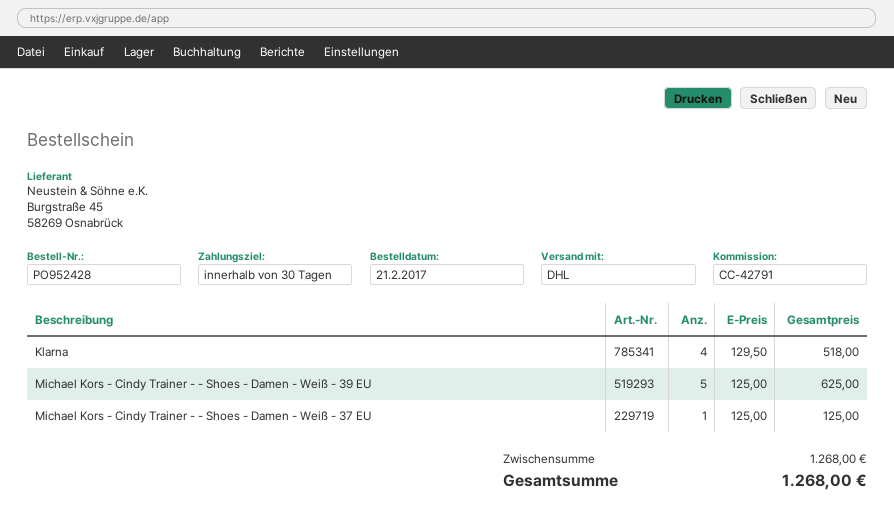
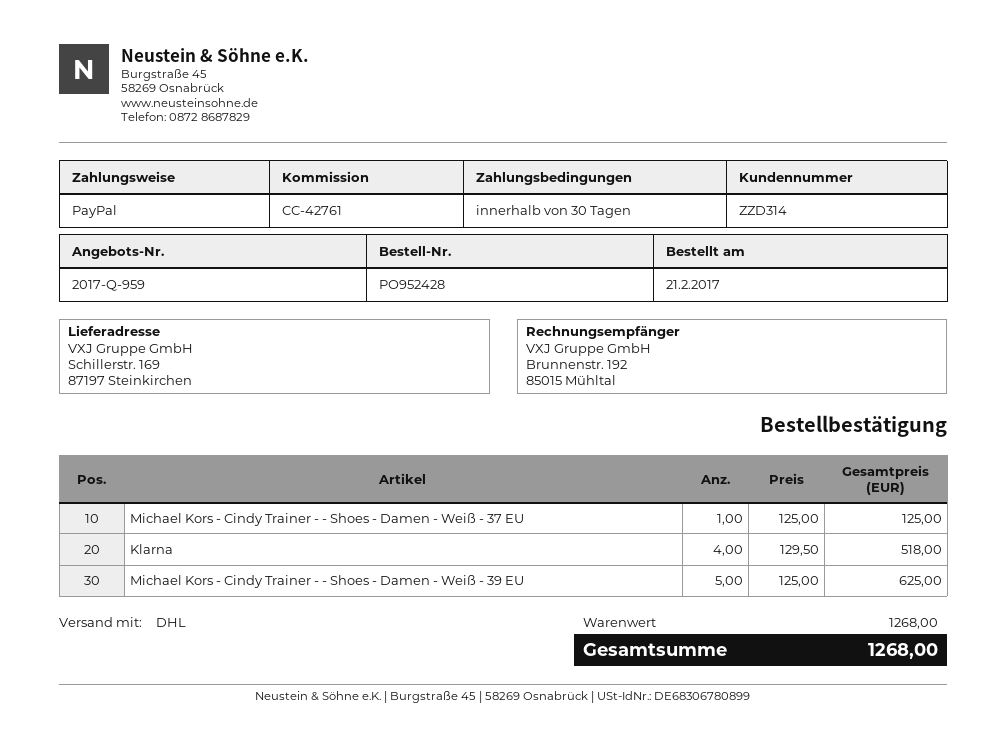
reference: CC-42791 -> CC-42761

